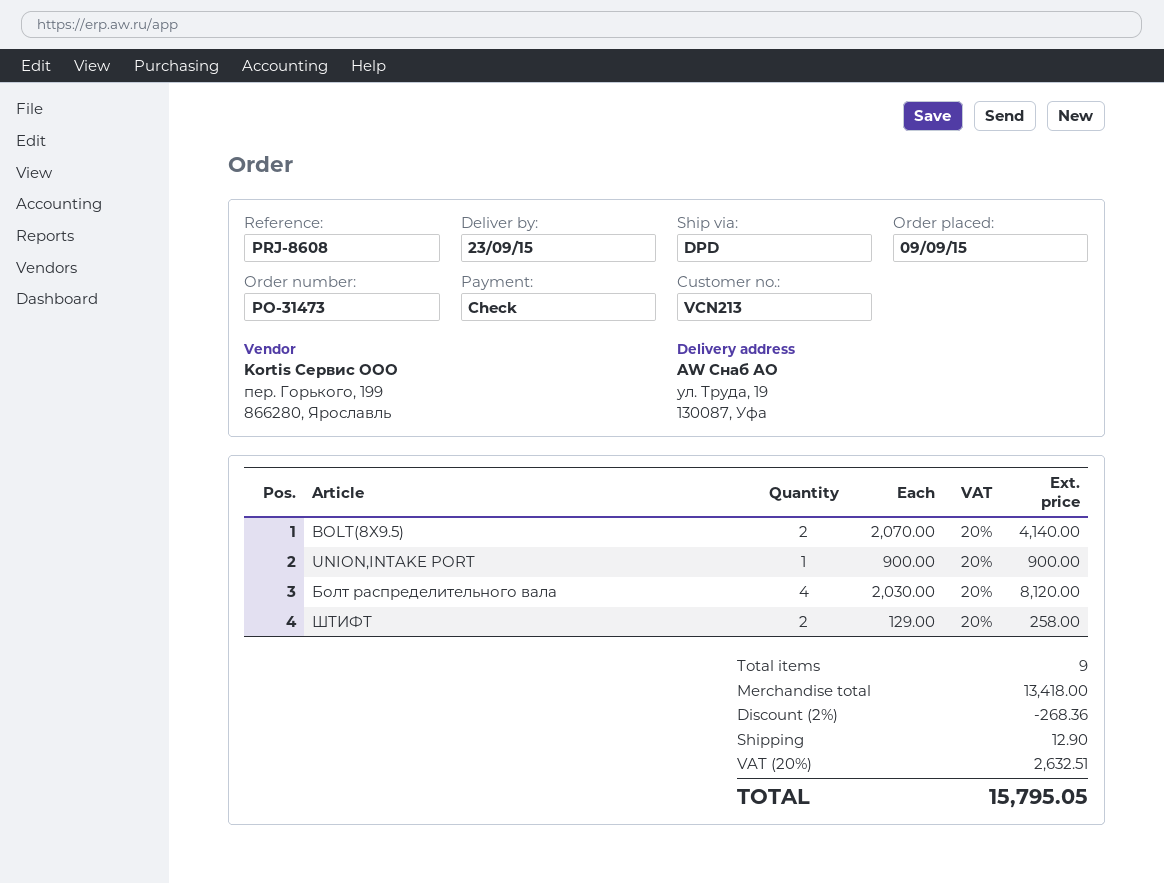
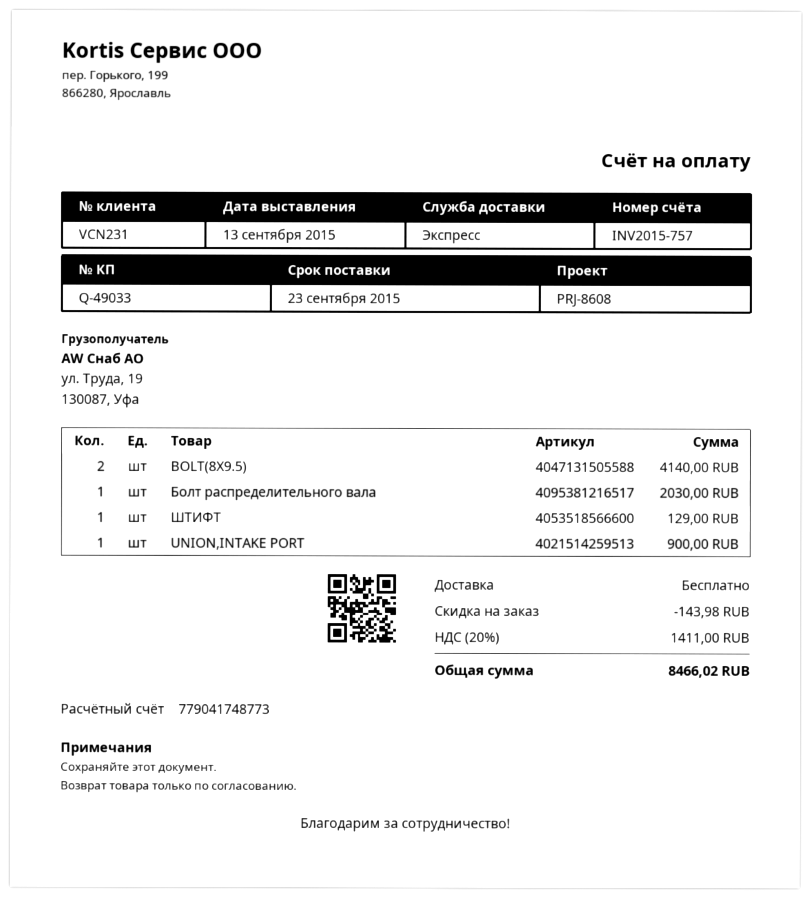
customer number: VCN213 -> VCN231
shipping method: DPD -> express
Болт распределительного вала: 4 for 8120.00 -> 1 for 2030.00
ШТИФТ: 2 for 258.00 -> 1 for 129.00
discount: 268.36 -> 143.98
shipping: 12.90 -> 0.00
tax: 20% = 2632.51 -> 20% = 1411.00
total: 15795.05 -> 8466.02

